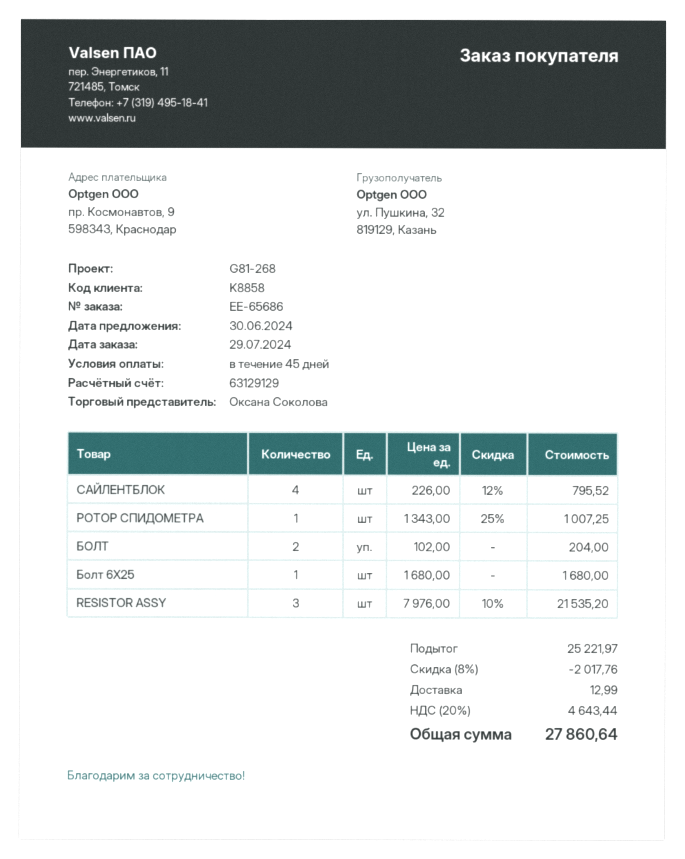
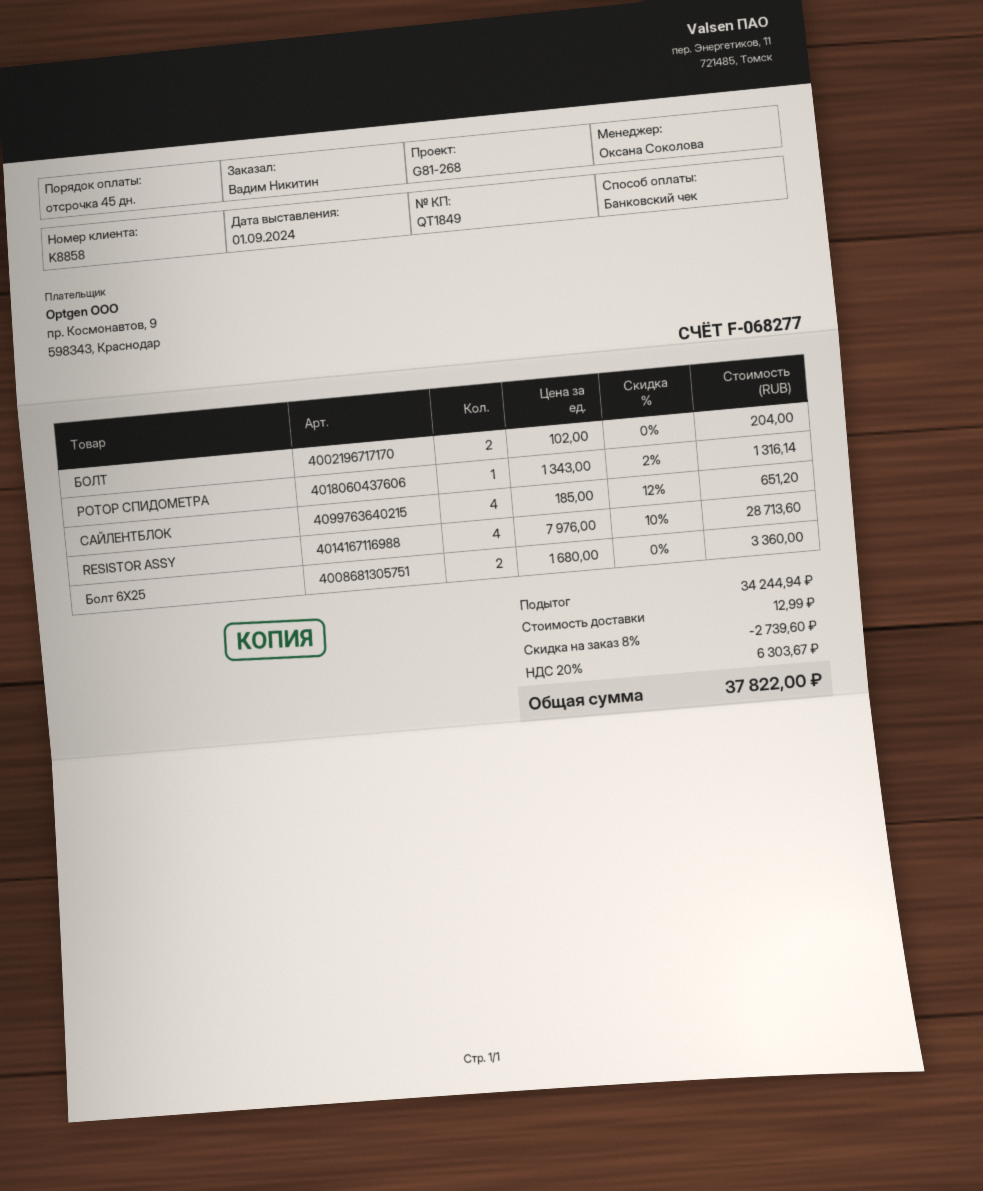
САЙЛЕНТБЛОК: 4 x 226.00 - 12% = 795.52 -> 4 x 185.00 - 12% = 651.20
РОТОР СПИДОМЕТРА: 1 x 1343.00 - 25% = 1007.25 -> 1 x 1343.00 - 2% = 1316.14
Болт 6X25: 1 x 1680.00 = 1680.00 -> 2 x 1680.00 = 3360.00
RESISTOR ASSY: 3 x 7976.00 - 10% = 21535.20 -> 4 x 7976.00 - 10% = 28713.60
subtotal: 25221.97 -> 34244.94
discount: 8% = 2017.76 -> 8% = 2739.60
tax: 20% = 4643.44 -> 20% = 6303.67
total: 27860.64 -> 37822.00

